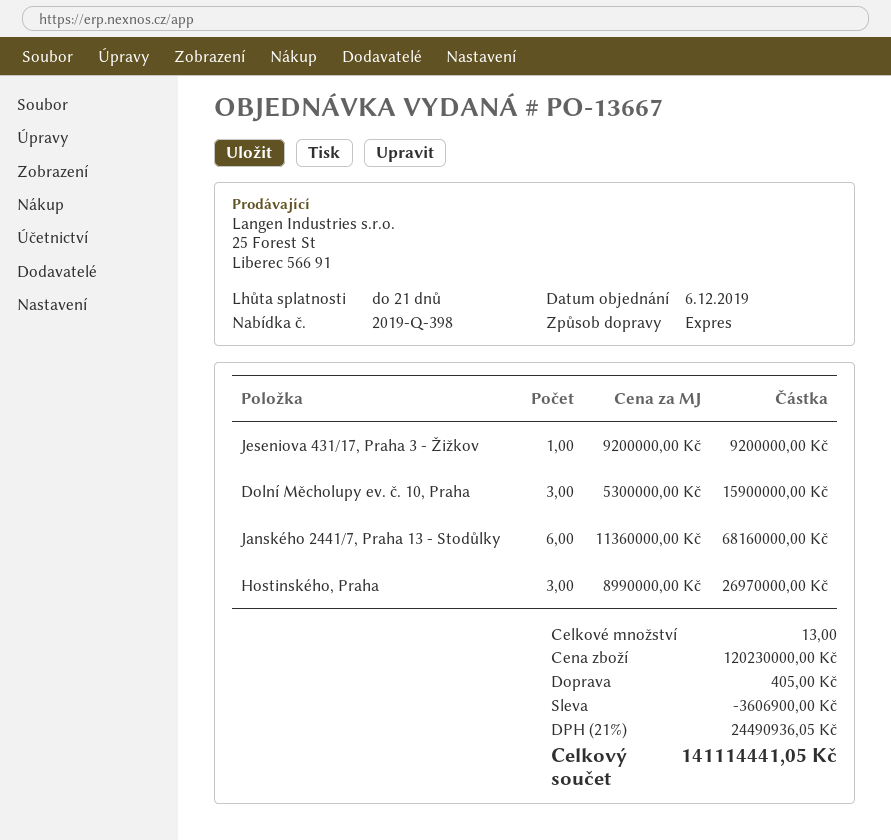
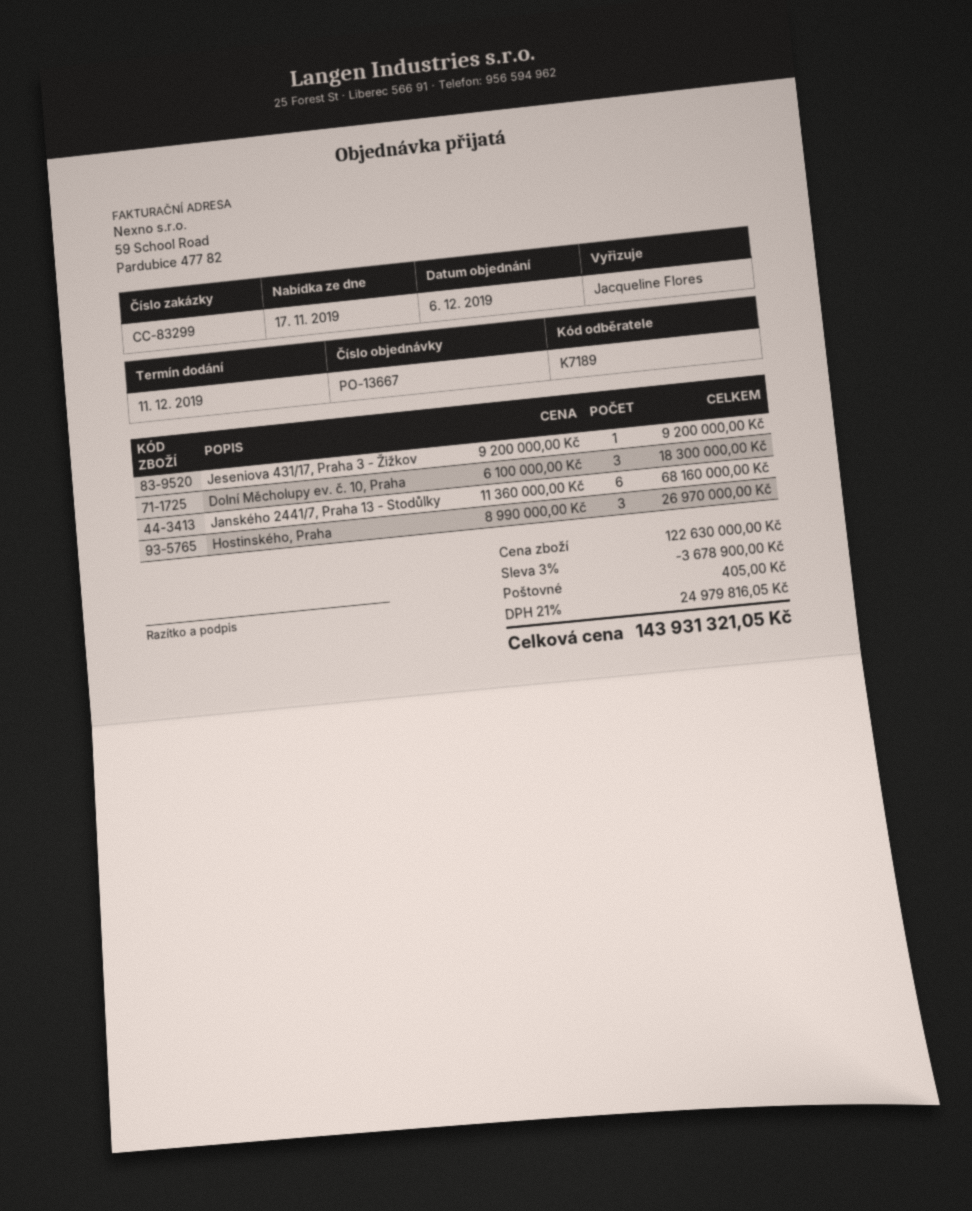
Dolní Měcholupy ev. č. 10, Praha: 3 x 5300000.00 = 15900000.00 -> 3 x 6100000.00 = 18300000.00
subtotal: 120230000.00 -> 122630000.00
discount: 3606900.00 -> 3678900.00
tax: 21% = 24490936.05 -> 21% = 24979816.05
total: 141114441.05 -> 143931321.05

